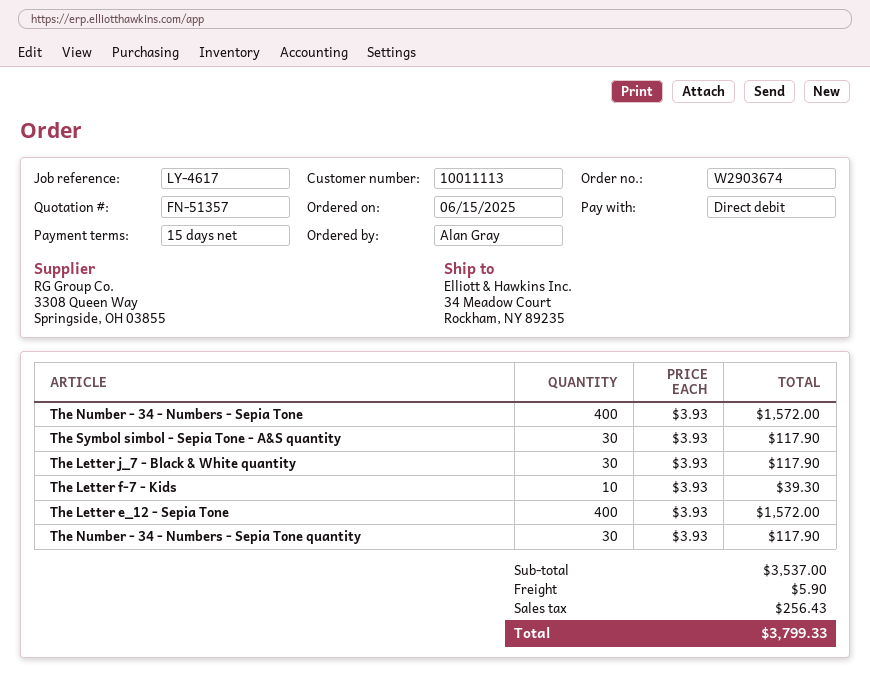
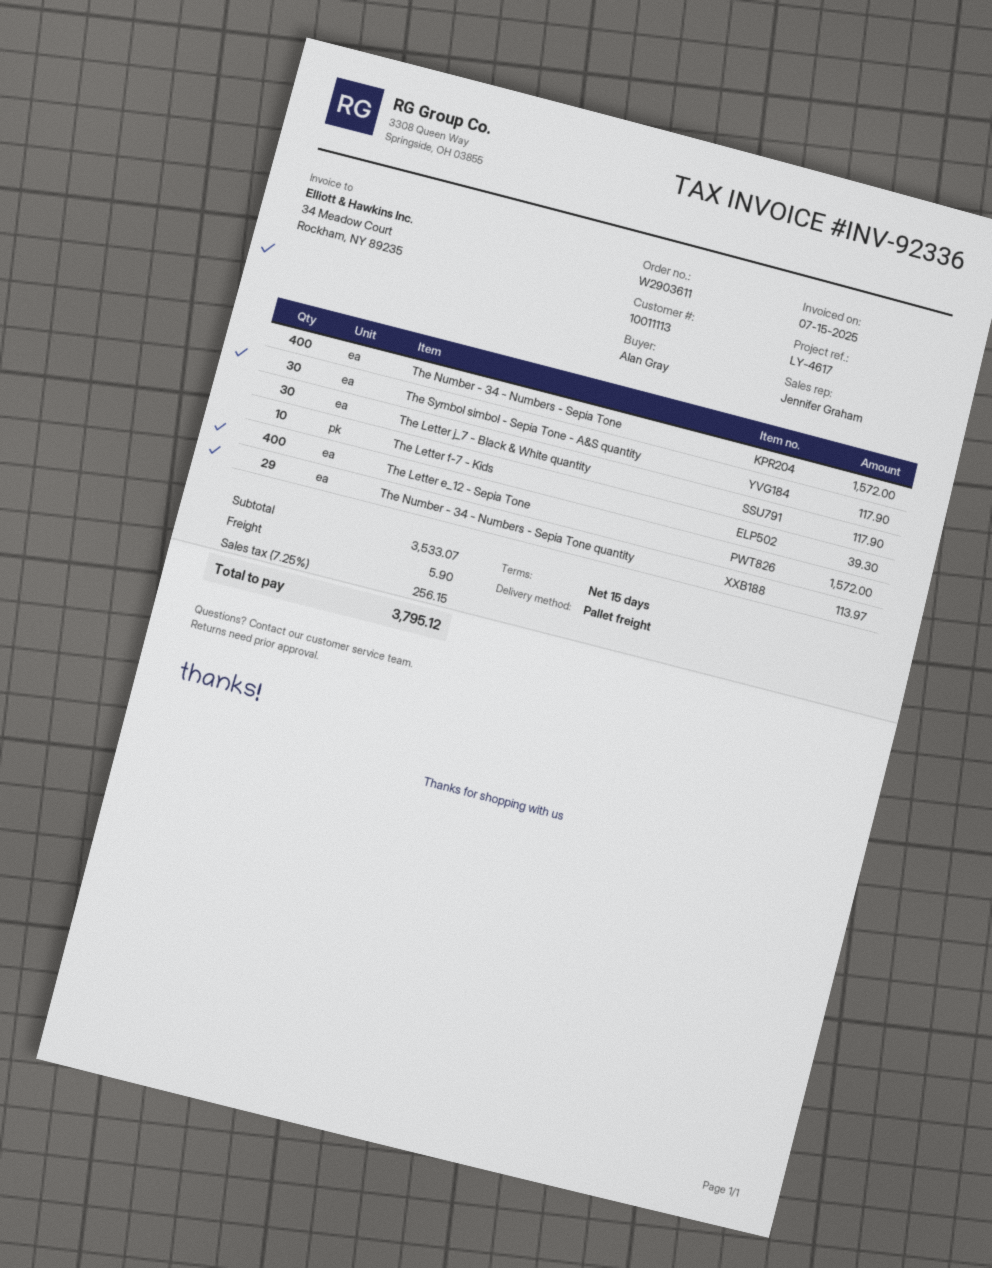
order number: W2903674 -> W2903611
The Number - 34 - Numbers - Sepia Tone quantity: 30 for 117.90 -> 29 for 113.97
subtotal: 3537.00 -> 3533.07
tax: 256.43 -> 256.15
total: 3799.33 -> 3795.12

